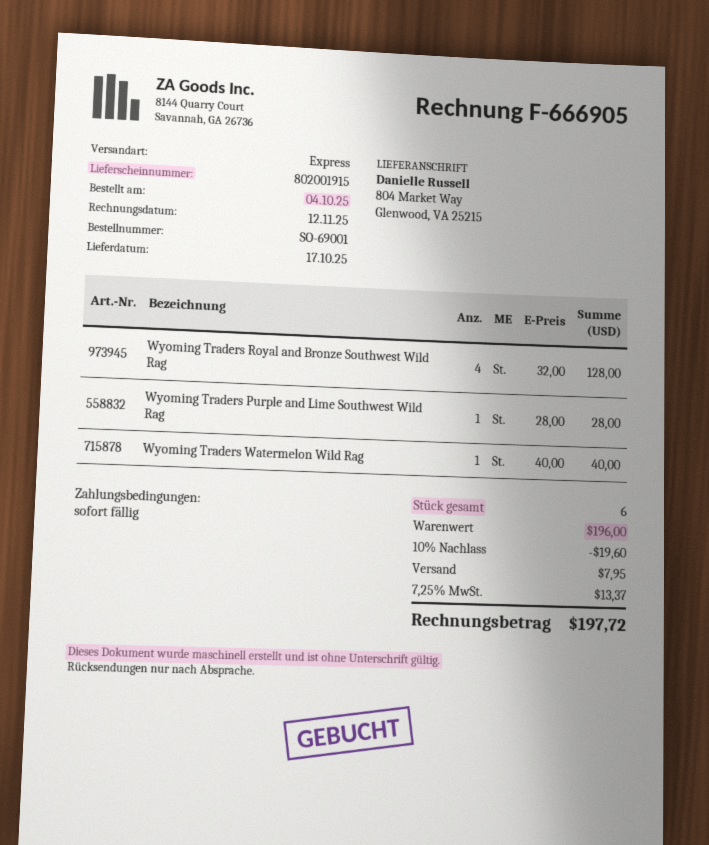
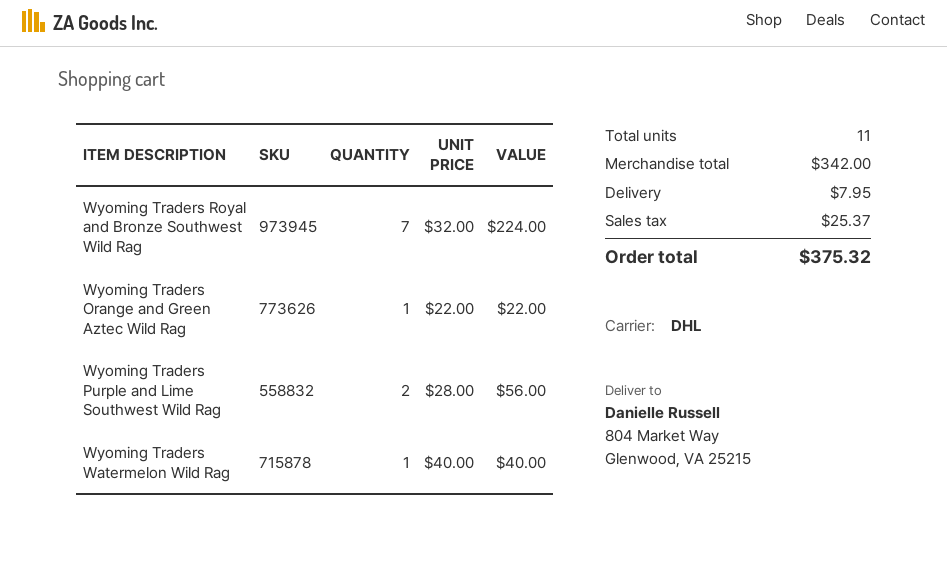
shipping method: express -> DHL
Wyoming Traders Royal and Bronze Southwest Wild Rag: 4 x 32.00 = 128.00 -> 7 x 32.00 = 224.00
Wyoming Traders Purple and Lime Southwest Wild Rag: 1 x 28.00 = 28.00 -> 2 x 28.00 = 56.00
Wyoming Traders Orange and Green Aztec Wild Rag: none -> 1 x 22.00 = 22.00
total quantity: 6 -> 11
subtotal: 196.00 -> 342.00
discount: 10% = 19.60 -> none
tax: 13.37 -> 25.37
total: 197.72 -> 375.32

